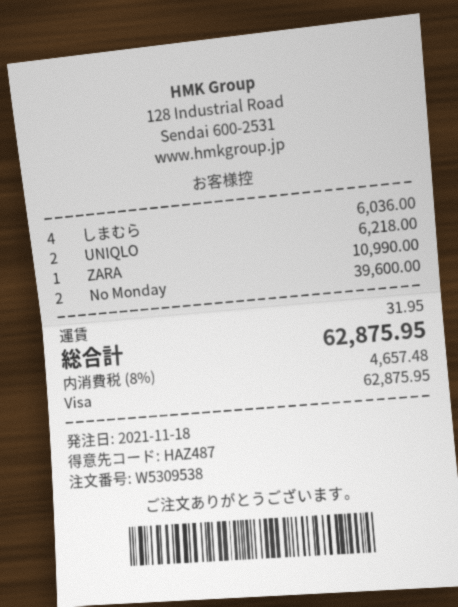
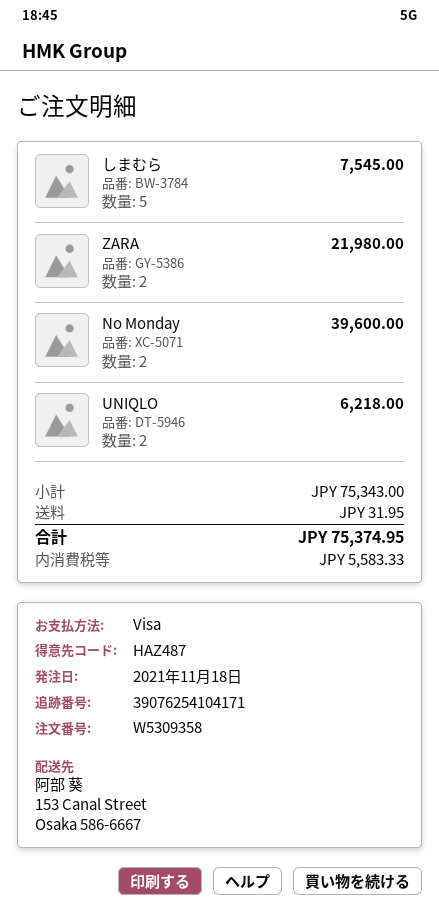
order number: W5309538 -> W5309358
しまむら: 4 for 6036.00 -> 5 for 7545.00
ZARA: 1 for 10990.00 -> 2 for 21980.00
tax: 4657.48 -> 5583.33
total: 62875.95 -> 75374.95

